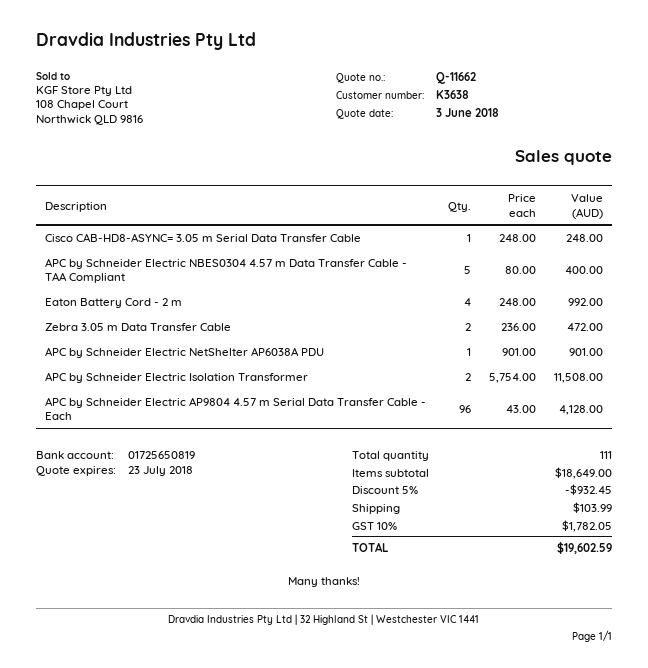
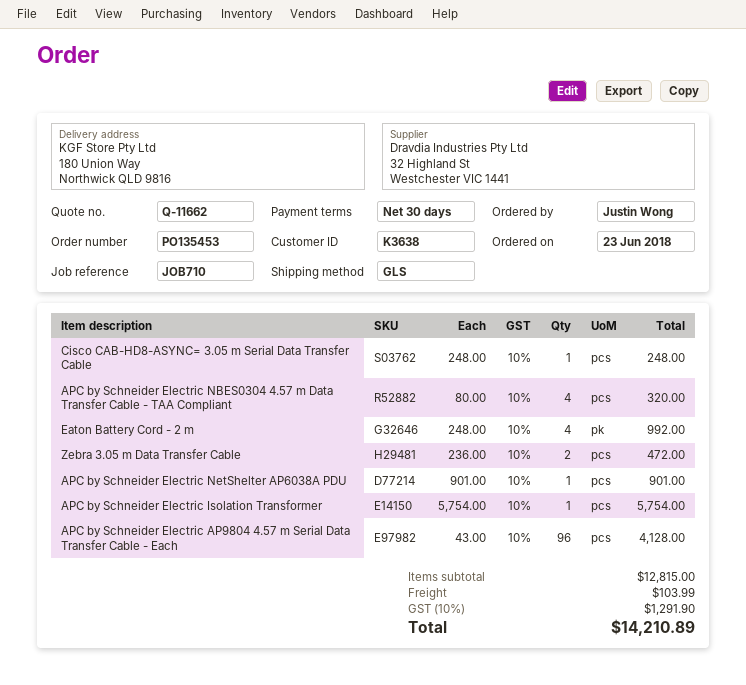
APC by Schneider Electric NBES0304 4.57 m Data Transfer Cable - TAA Compliant: 5 x 80.00 = 400.00 -> 4 x 80.00 = 320.00
APC by Schneider Electric Isolation Transformer: 2 x 5754.00 = 11508.00 -> 1 x 5754.00 = 5754.00
subtotal: 18649.00 -> 12815.00
discount: 5% = 932.45 -> none
tax: 10% = 1782.05 -> 10% = 1291.90
total: 19602.59 -> 14210.89

